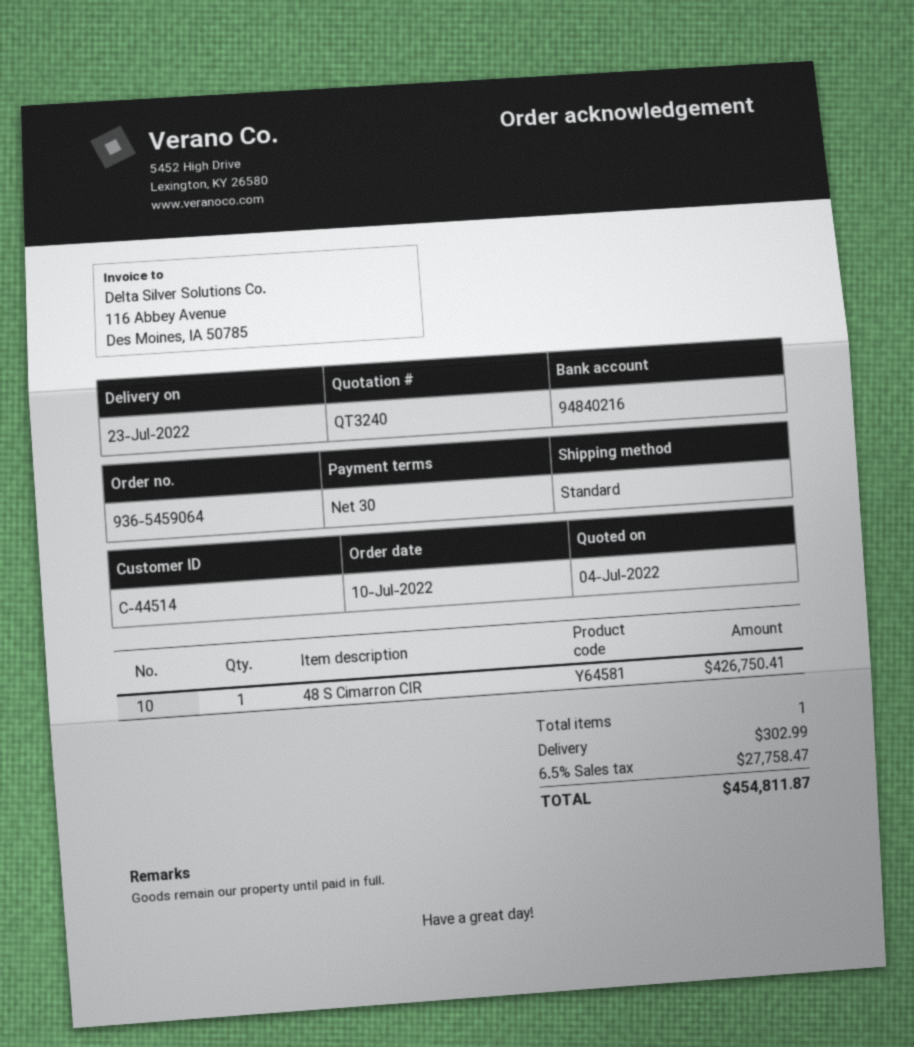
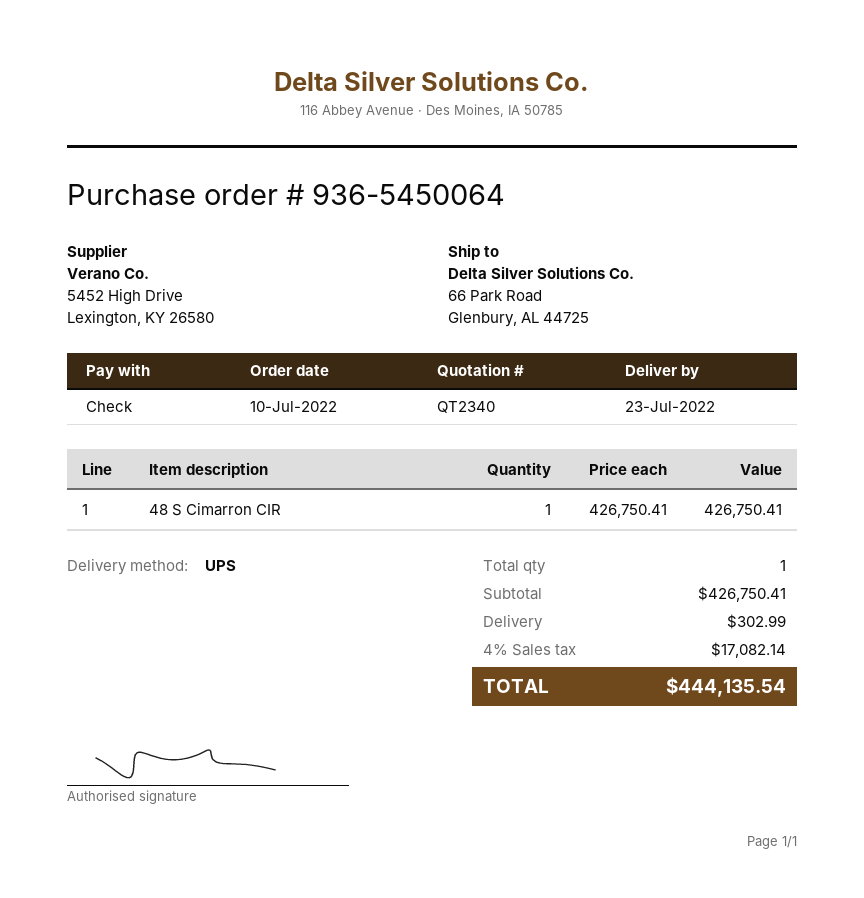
quote number: QT3240 -> QT2340
order number: 936-5459064 -> 936-5450064
shipping method: standard -> UPS
tax: 6.5% = 27758.47 -> 4% = 17082.14
total: 454811.87 -> 444135.54

